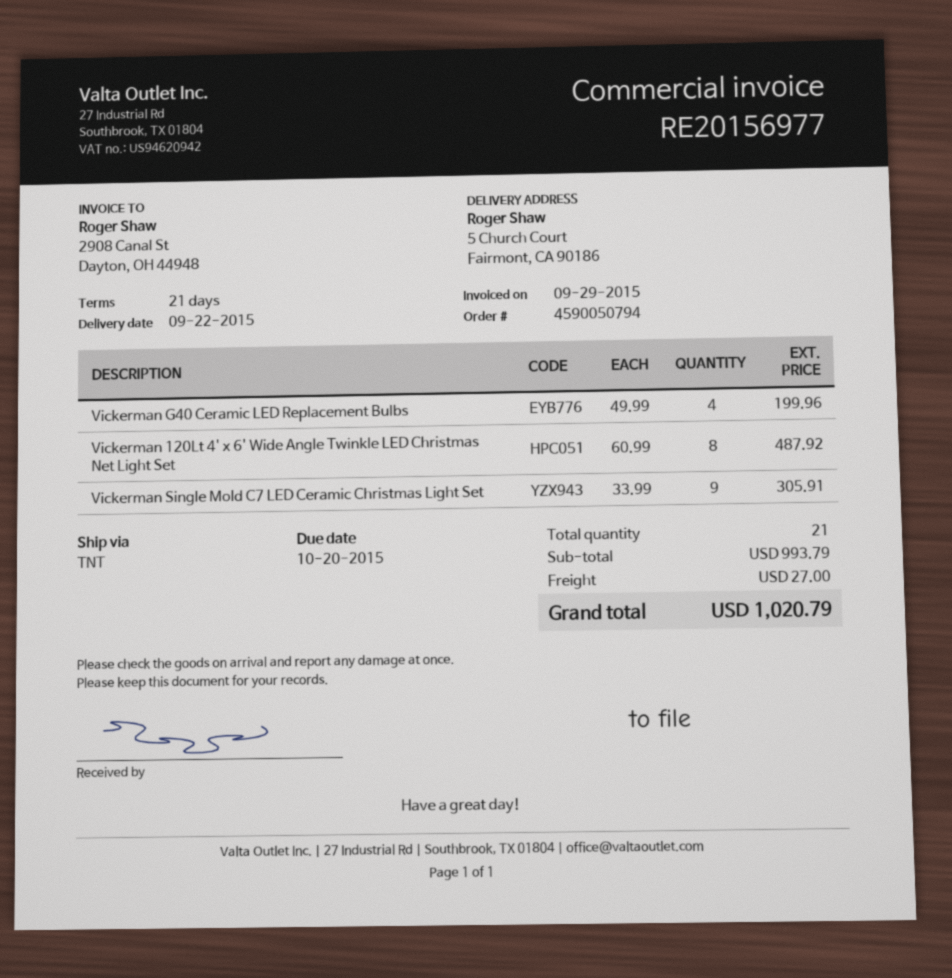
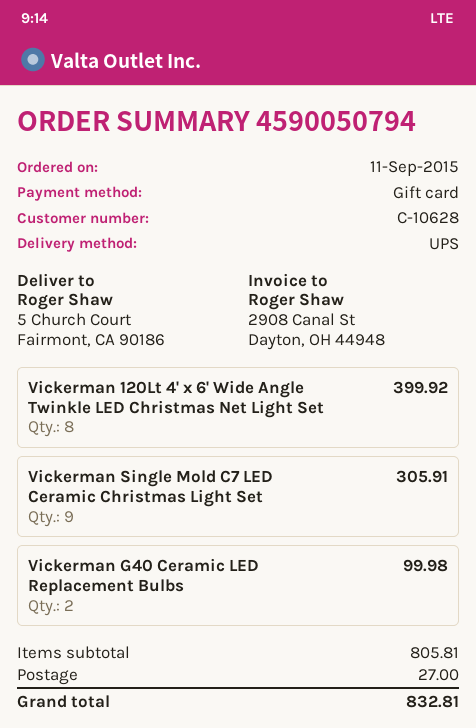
shipping method: TNT -> UPS
Vickerman G40 Ceramic LED Replacement Bulbs: 4 for 199.96 -> 2 for 99.98
Vickerman 120Lt 4' x 6' Wide Angle Twinkle LED Christmas Net Light Set: 8 for 487.92 -> 8 for 399.92
subtotal: 993.79 -> 805.81
total: 1020.79 -> 832.81

